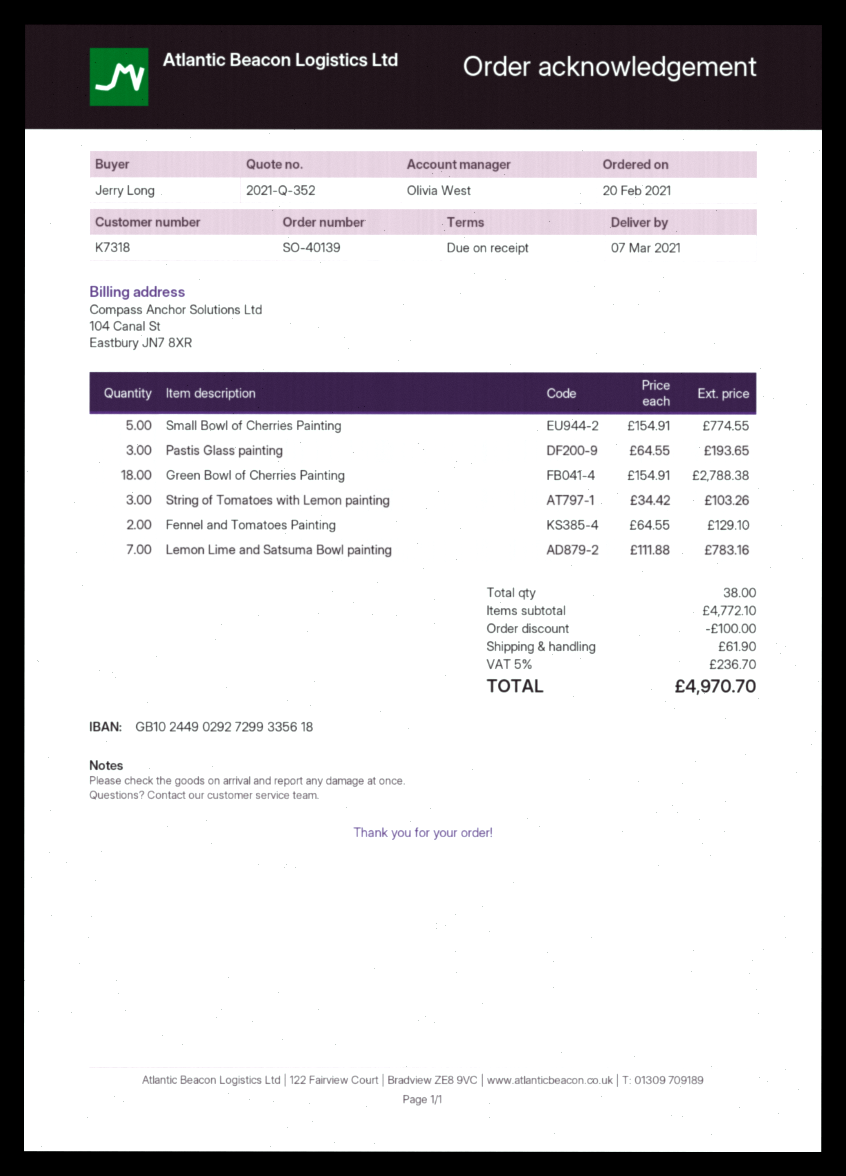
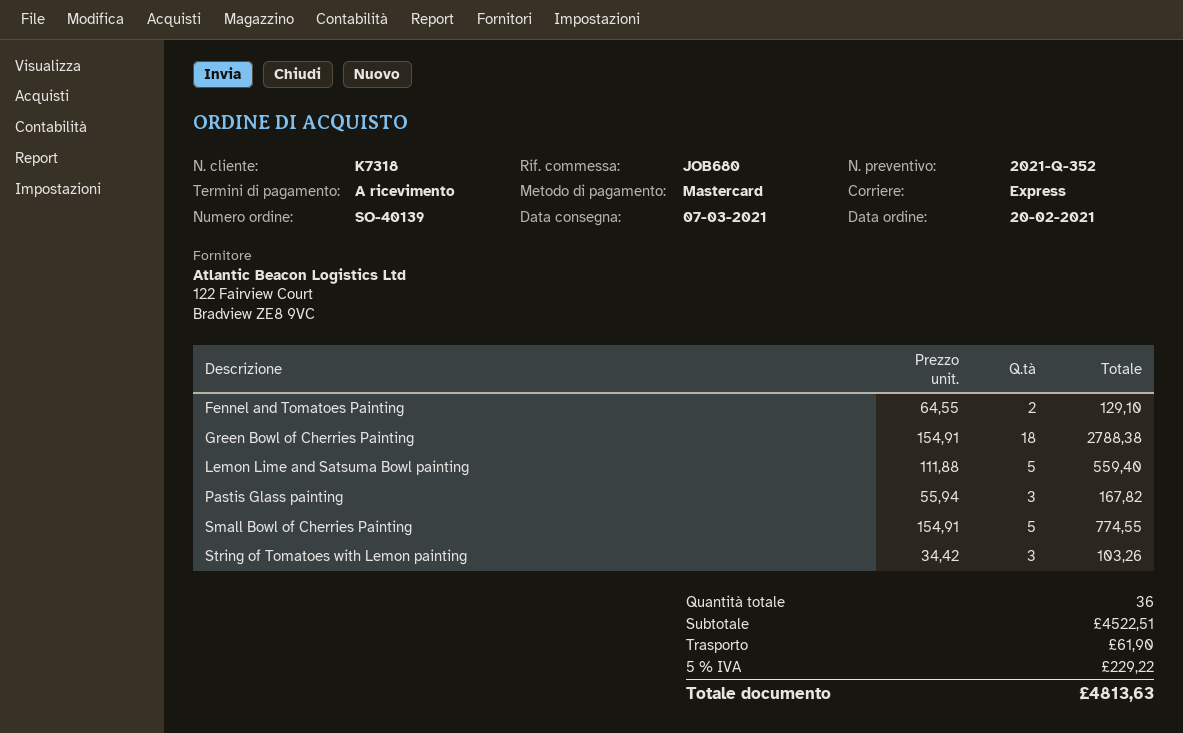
Pastis Glass painting: 3 x 64.55 = 193.65 -> 3 x 55.94 = 167.82
Lemon Lime and Satsuma Bowl painting: 7 x 111.88 = 783.16 -> 5 x 111.88 = 559.40
total quantity: 38 -> 36
subtotal: 4772.10 -> 4522.51
discount: 100.00 -> none
tax: 5% = 236.70 -> 5% = 229.22
total: 4970.70 -> 4813.63

